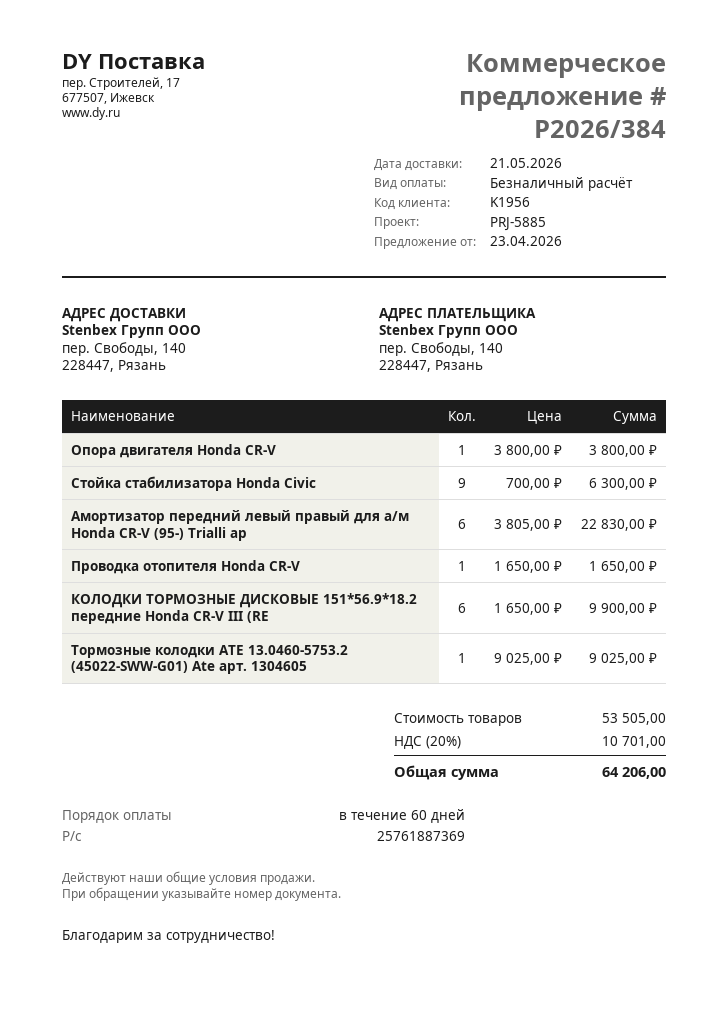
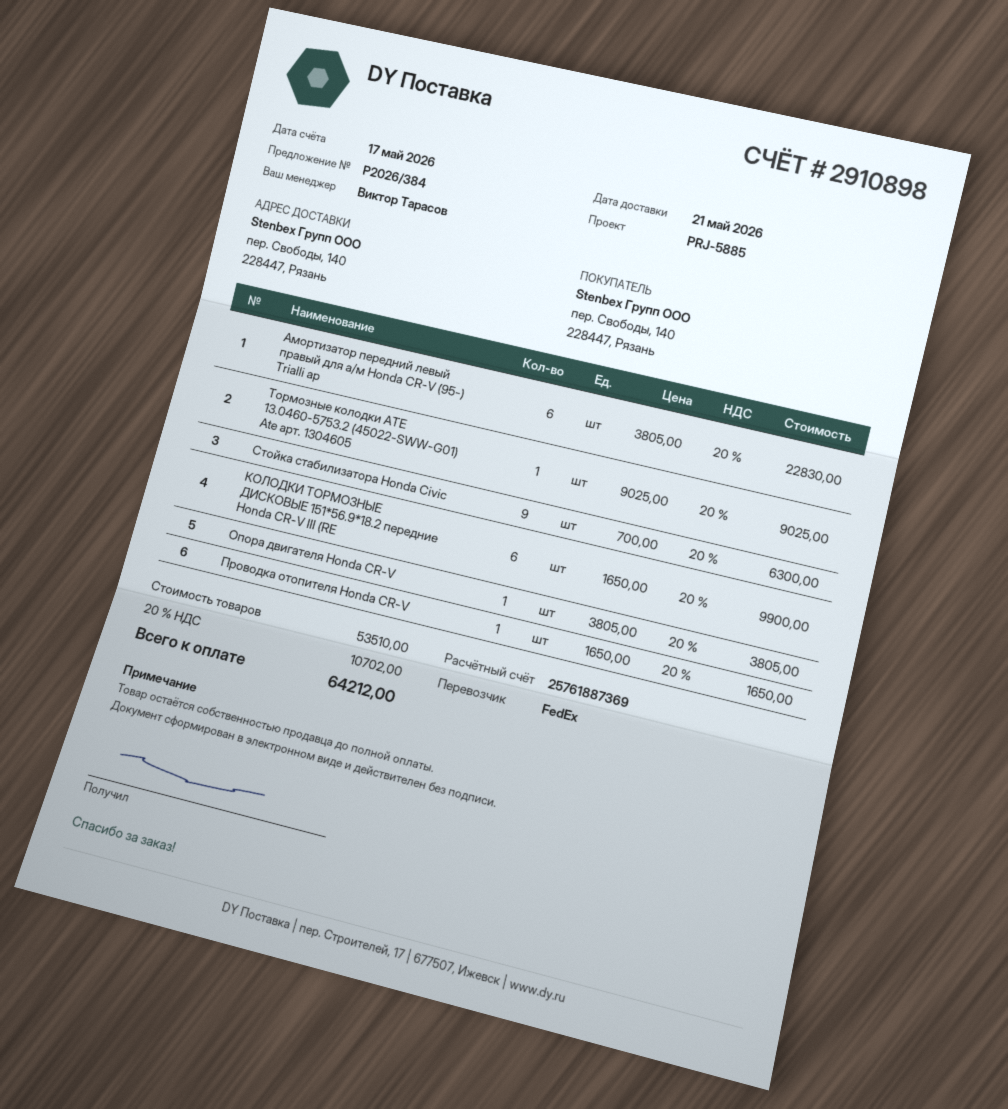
Опора двигателя Honda CR-V: 1 x 3800.00 = 3800.00 -> 1 x 3805.00 = 3805.00
subtotal: 53505.00 -> 53510.00
tax: 20% = 10701.00 -> 20% = 10702.00
total: 64206.00 -> 64212.00

